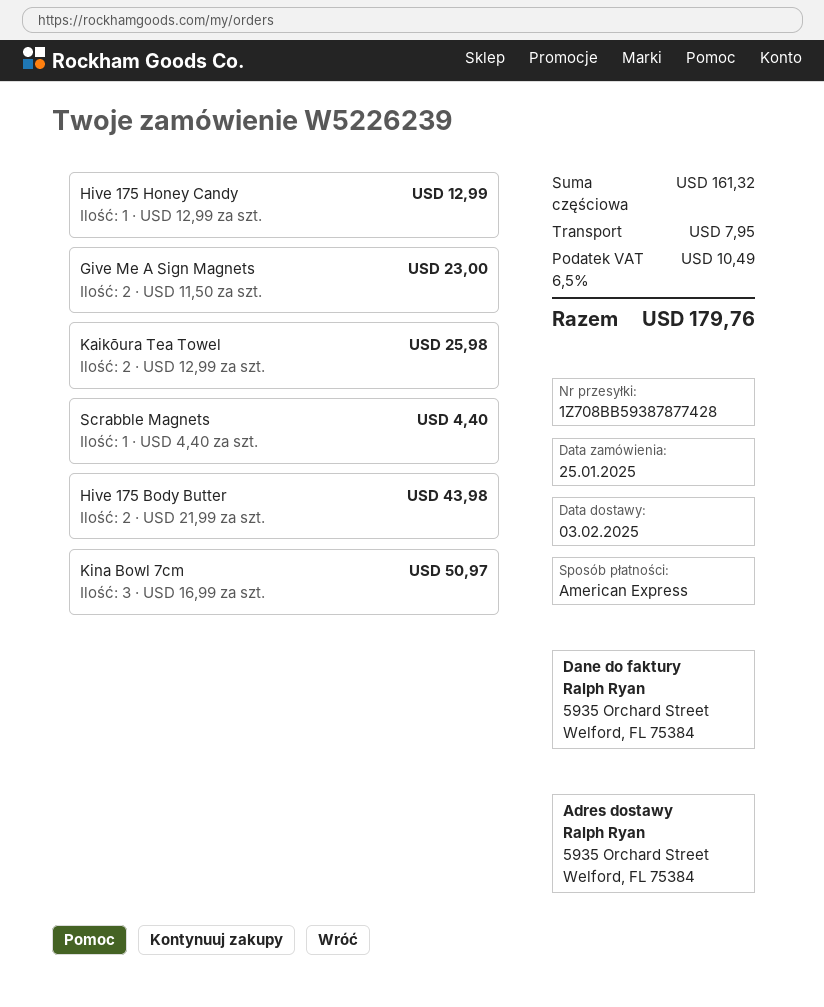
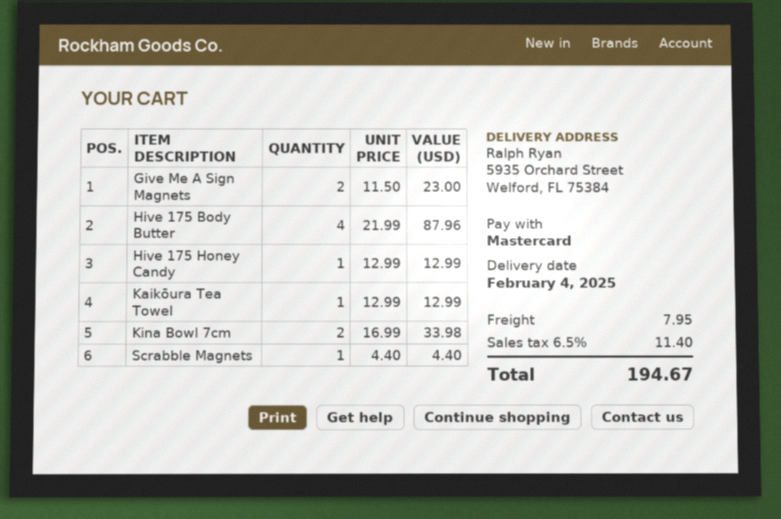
delivery date: 2025-02-03 -> 2025-02-04
payment method: American Express -> Mastercard
Kaikōura Tea Towel: 2 x 12.99 = 25.98 -> 1 x 12.99 = 12.99
Hive 175 Body Butter: 2 x 21.99 = 43.98 -> 4 x 21.99 = 87.96
Kina Bowl 7cm: 3 x 16.99 = 50.97 -> 2 x 16.99 = 33.98
tax: 6.5% = 10.49 -> 6.5% = 11.40
total: 179.76 -> 194.67

